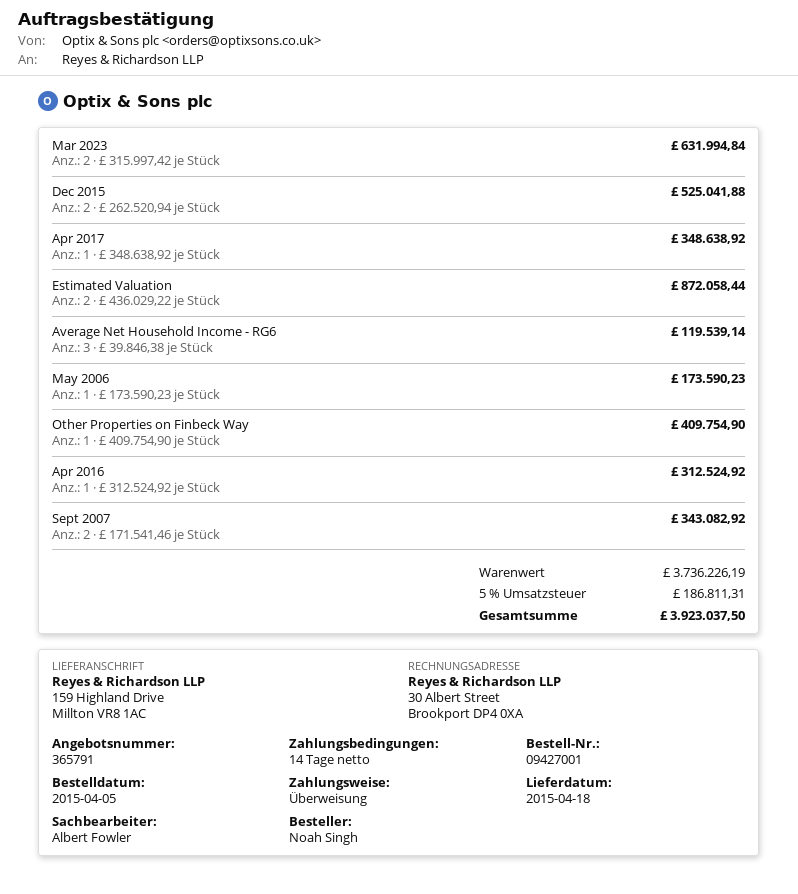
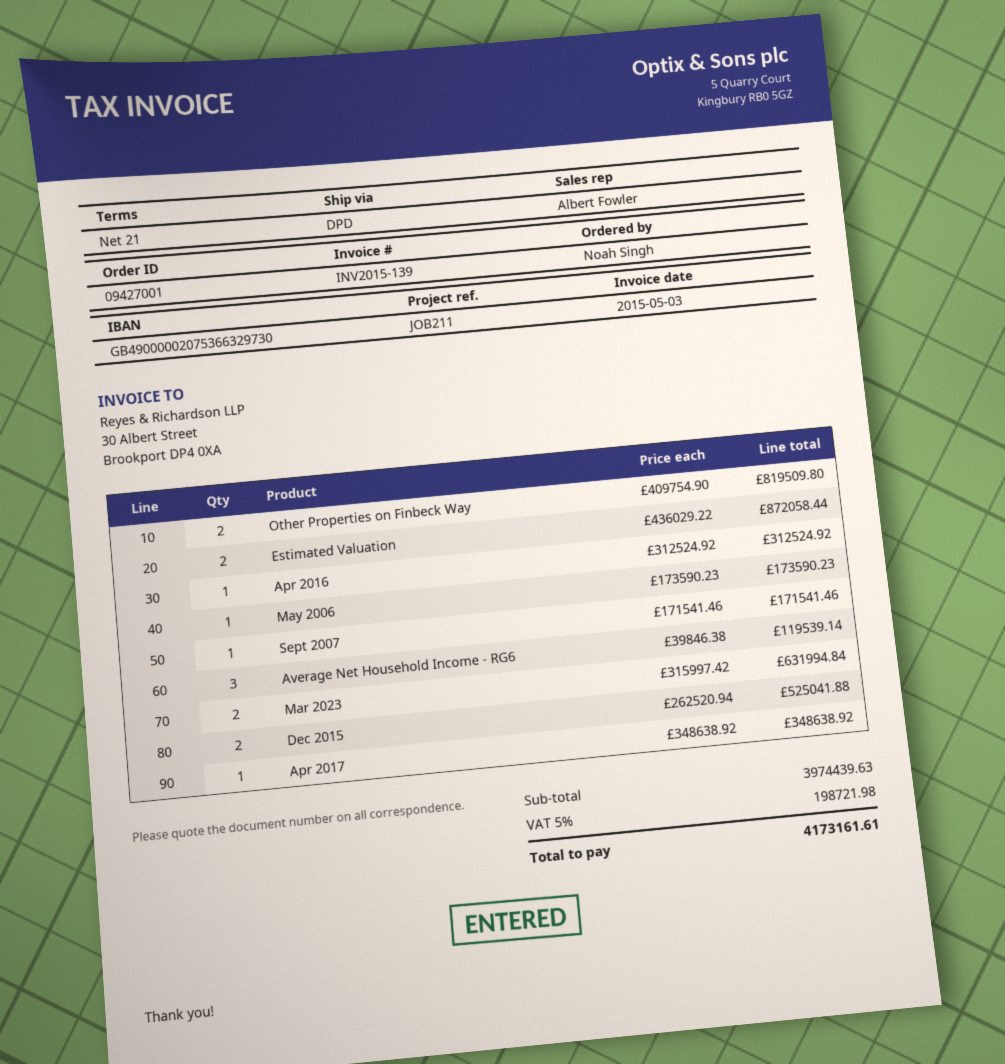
payment terms: 14 days -> 21 days
Other Properties on Finbeck Way: 1 x 409754.90 = 409754.90 -> 2 x 409754.90 = 819509.80
Sept 2007: 2 x 171541.46 = 343082.92 -> 1 x 171541.46 = 171541.46
subtotal: 3736226.19 -> 3974439.63
tax: 5% = 186811.31 -> 5% = 198721.98
total: 3923037.50 -> 4173161.61

